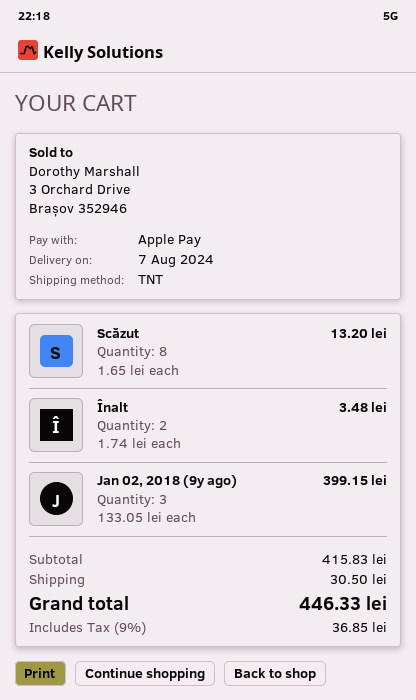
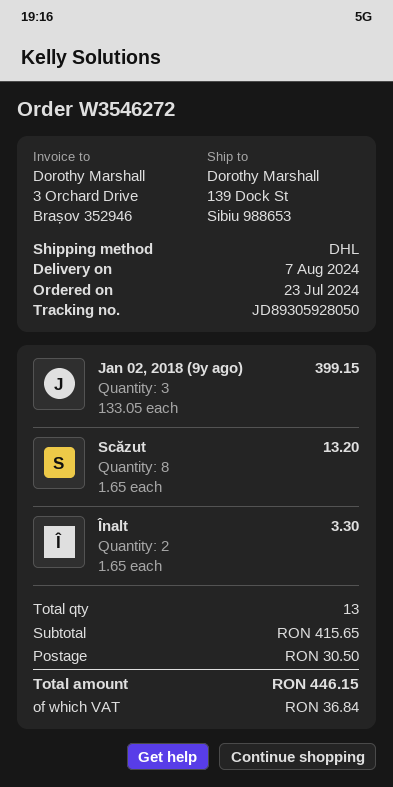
shipping method: TNT -> DHL
Înalt: 2 x 1.74 = 3.48 -> 2 x 1.65 = 3.30
subtotal: 415.83 -> 415.65
tax: 36.85 -> 36.84
total: 446.33 -> 446.15

